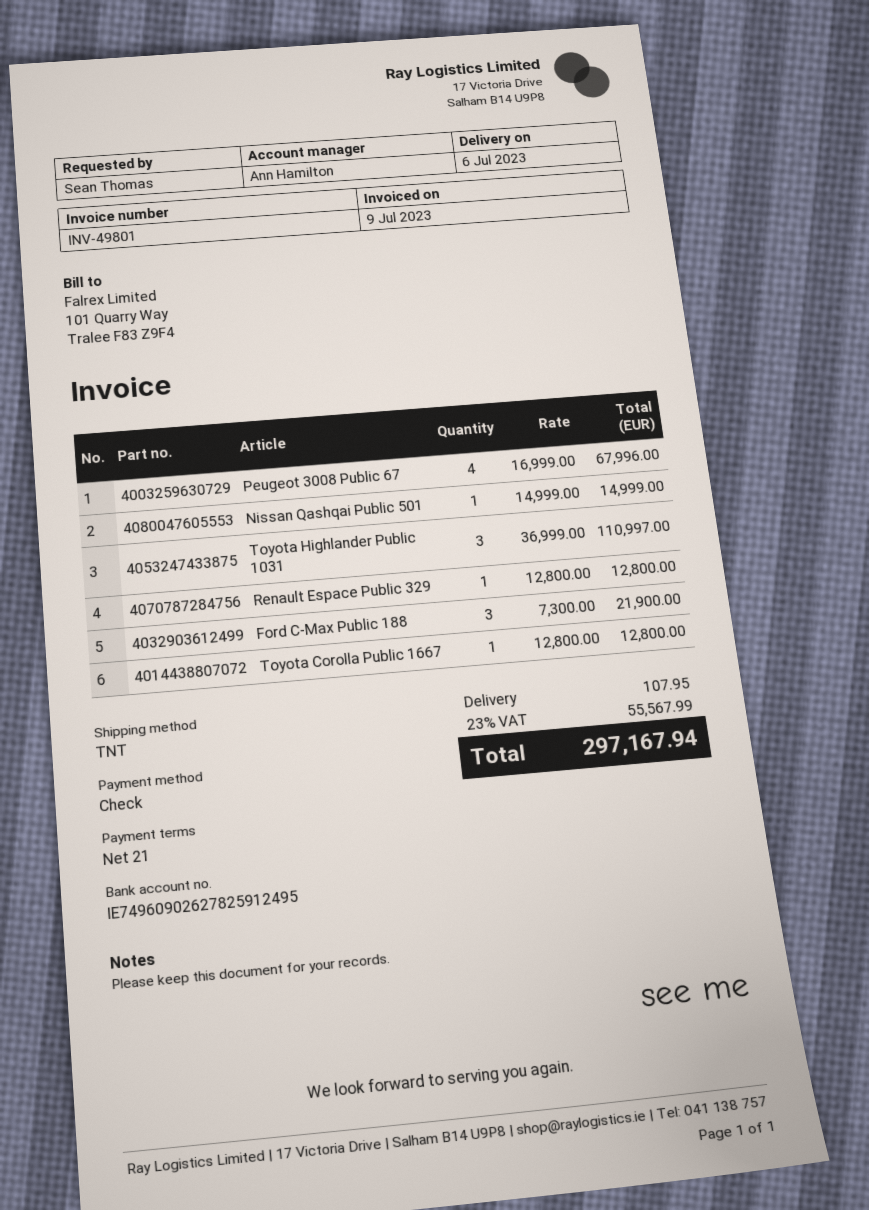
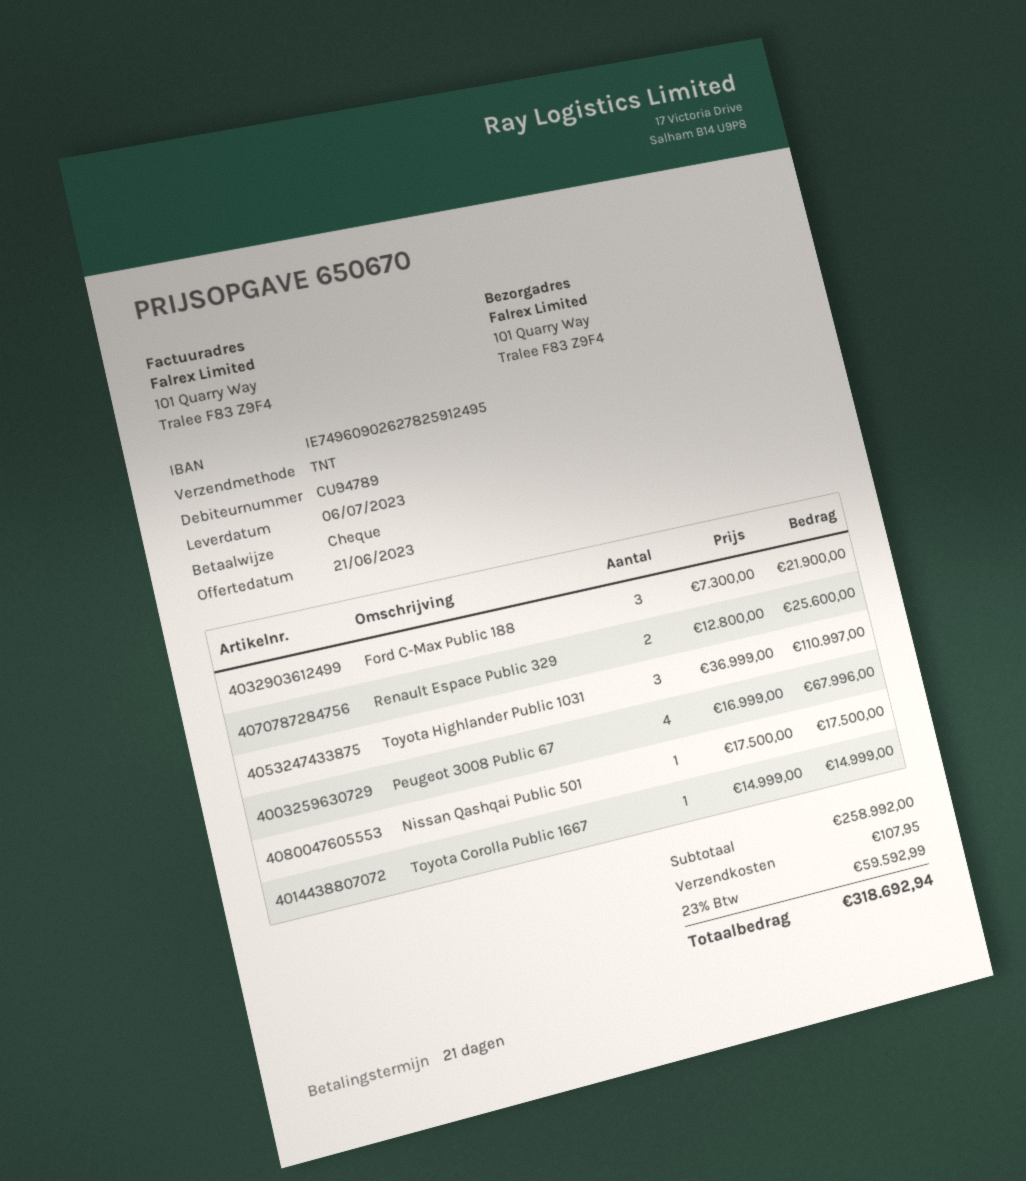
Nissan Qashqai Public 501: 1 x 14999.00 = 14999.00 -> 1 x 17500.00 = 17500.00
Renault Espace Public 329: 1 x 12800.00 = 12800.00 -> 2 x 12800.00 = 25600.00
Toyota Corolla Public 1667: 1 x 12800.00 = 12800.00 -> 1 x 14999.00 = 14999.00
tax: 23% = 55567.99 -> 23% = 59592.99
total: 297167.94 -> 318692.94

